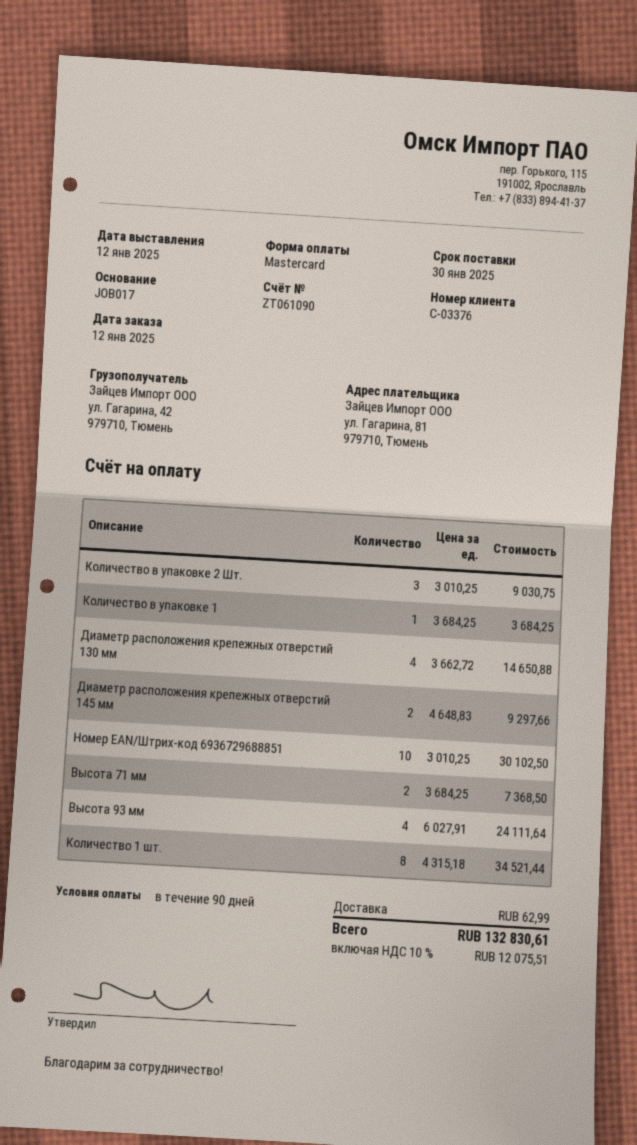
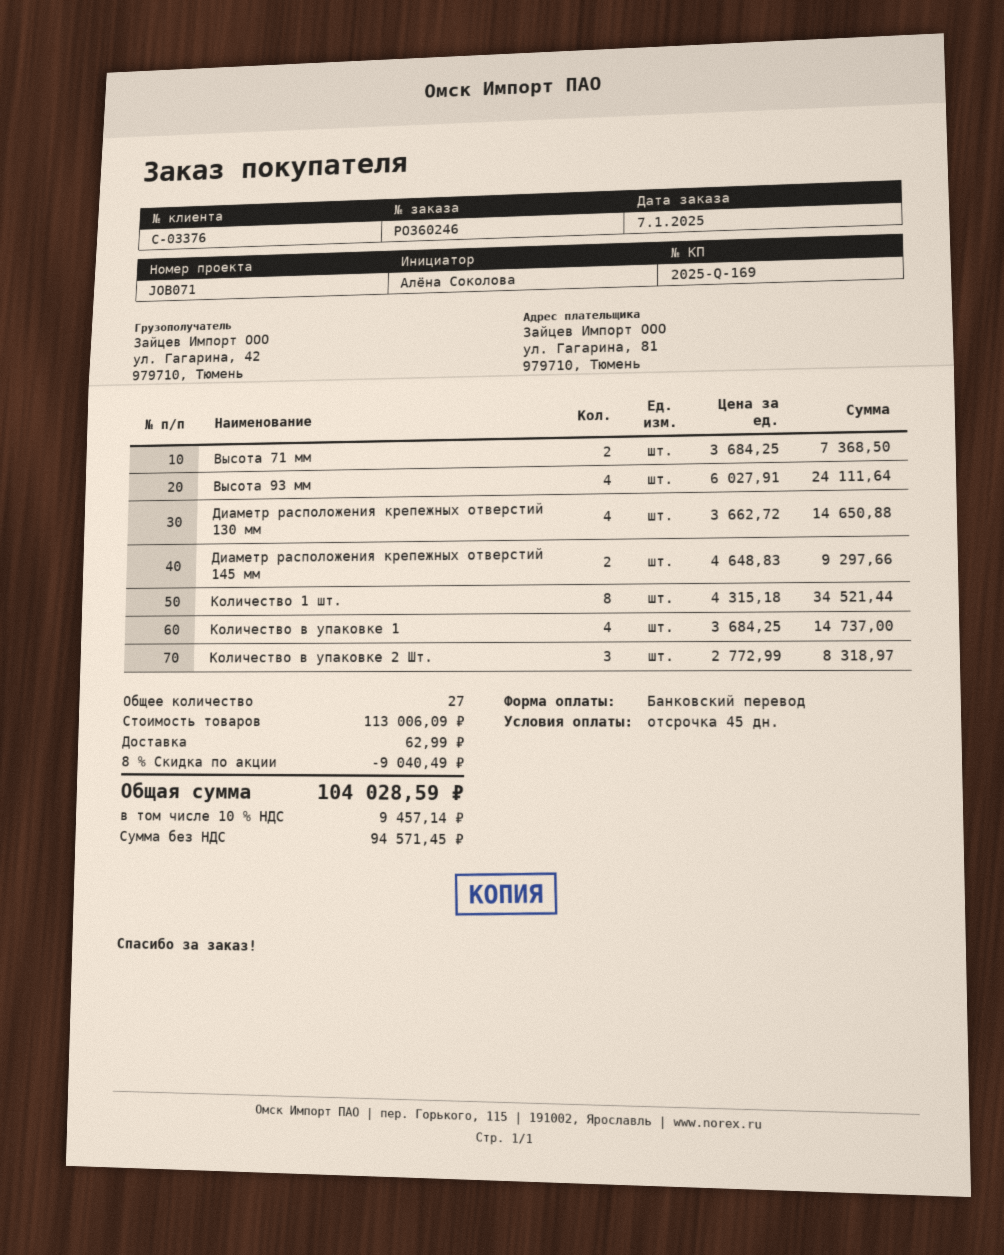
order date: 2025-01-12 -> 2025-01-07
payment terms: 90 days -> 45 days
reference: JOB017 -> JOB071
payment method: Mastercard -> bank transfer
Количество в упаковке 2 Шт.: 3 x 3010.25 = 9030.75 -> 3 x 2772.99 = 8318.97
Количество в упаковке 1: 1 x 3684.25 = 3684.25 -> 4 x 3684.25 = 14737.00
Номер EAN/Штрих-код 6936729688851: 10 x 3010.25 = 30102.50 -> none
discount: none -> 8% = 9040.49
tax: 10% = 12075.51 -> 10% = 9457.14
total: 132830.61 -> 104028.59

